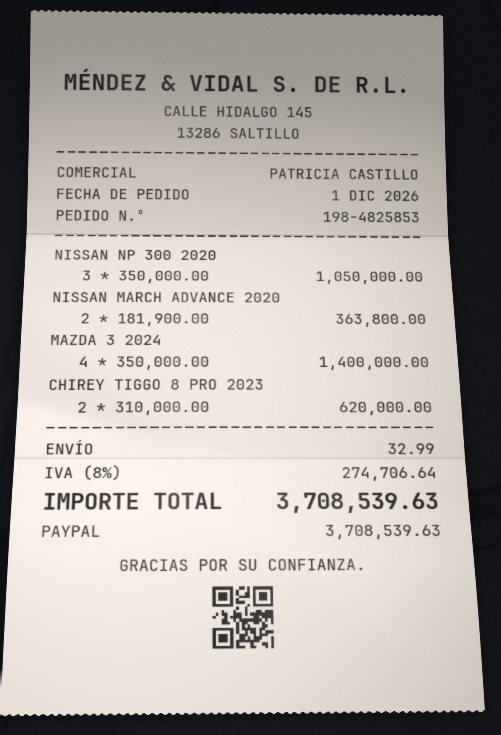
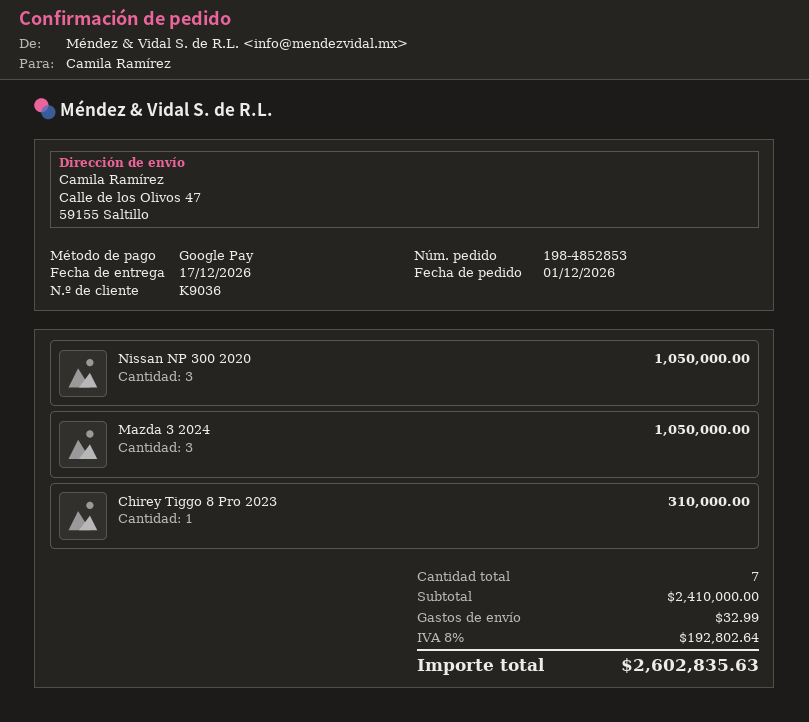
order number: 198-4825853 -> 198-4852853
payment method: PayPal -> Google Pay
NISSAN MARCH ADVANCE 2020: 2 for 363800.00 -> none
MAZDA 3 2024: 4 for 1400000.00 -> 3 for 1050000.00
CHIREY TIGGO 8 PRO 2023: 2 for 620000.00 -> 1 for 310000.00
tax: 8% = 274706.64 -> 8% = 192802.64
total: 3708539.63 -> 2602835.63

